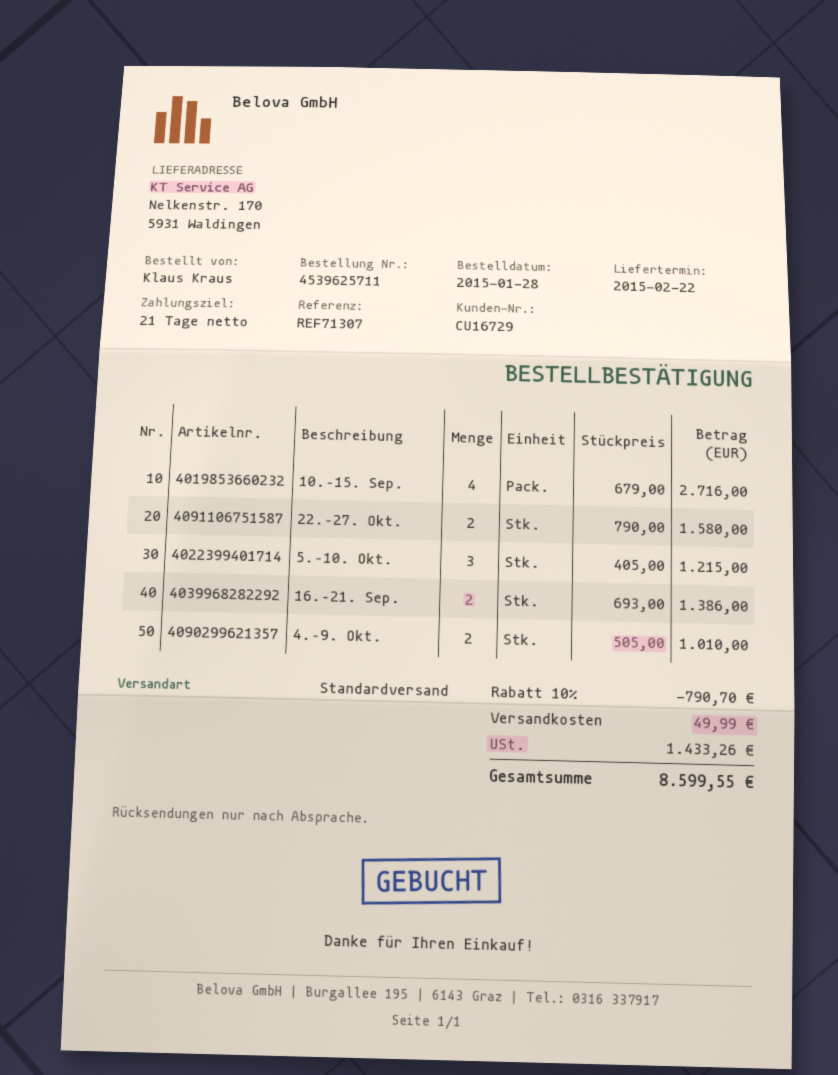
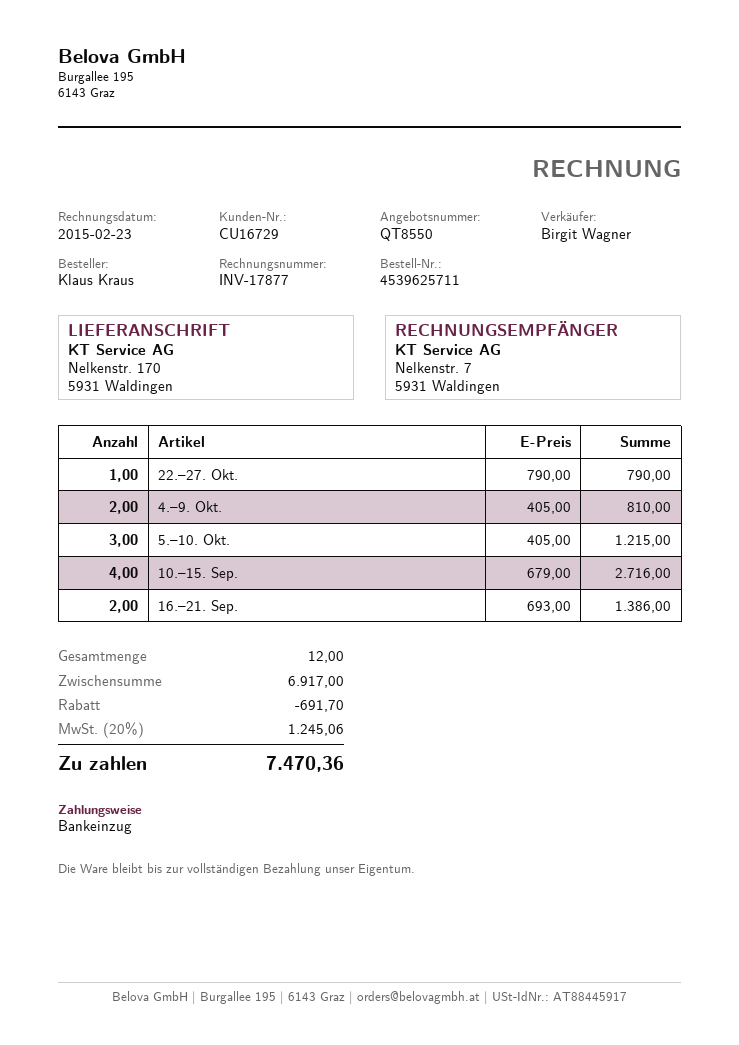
22.–27. Okt.: 2 x 790.00 = 1580.00 -> 1 x 790.00 = 790.00
4.–9. Okt.: 2 x 505.00 = 1010.00 -> 2 x 405.00 = 810.00
discount: 790.70 -> 691.70
shipping: 49.99 -> none
tax: 1433.26 -> 1245.06
total: 8599.55 -> 7470.36

